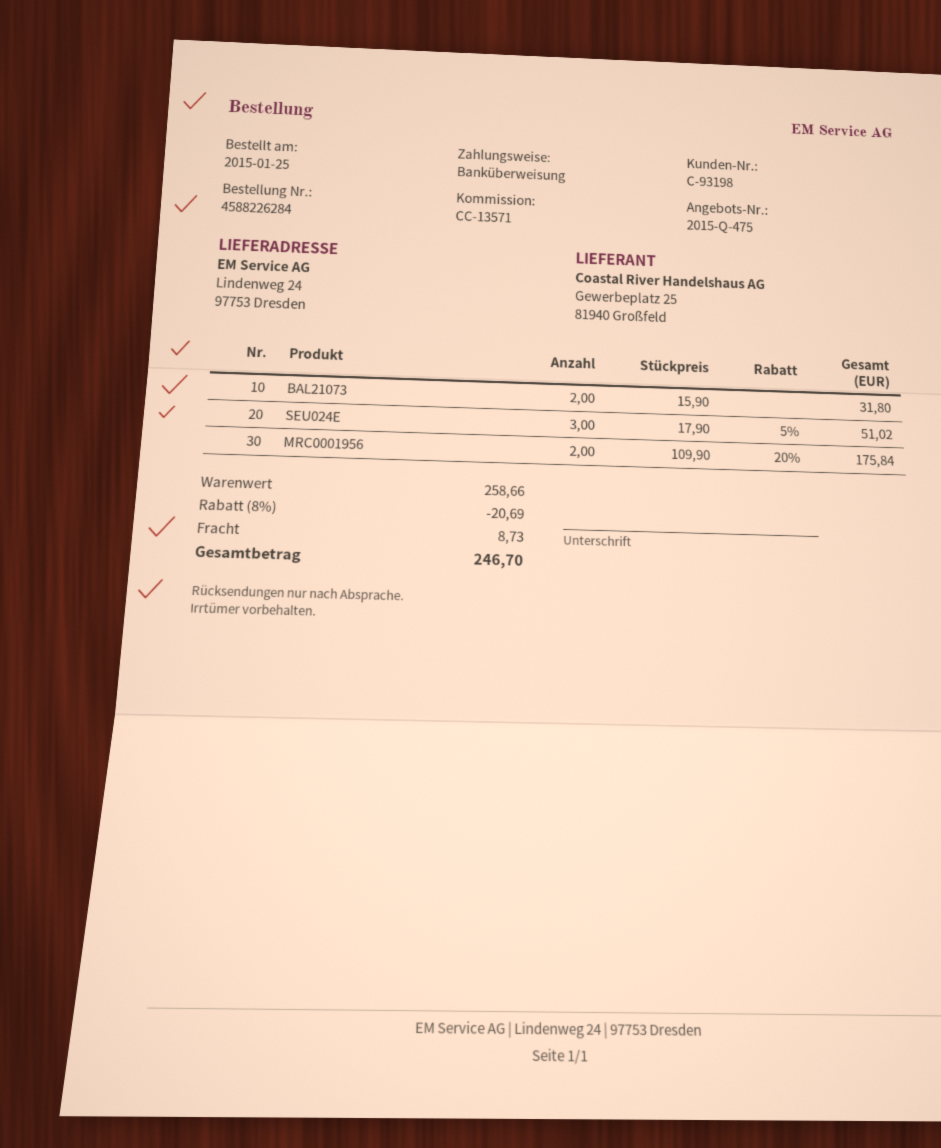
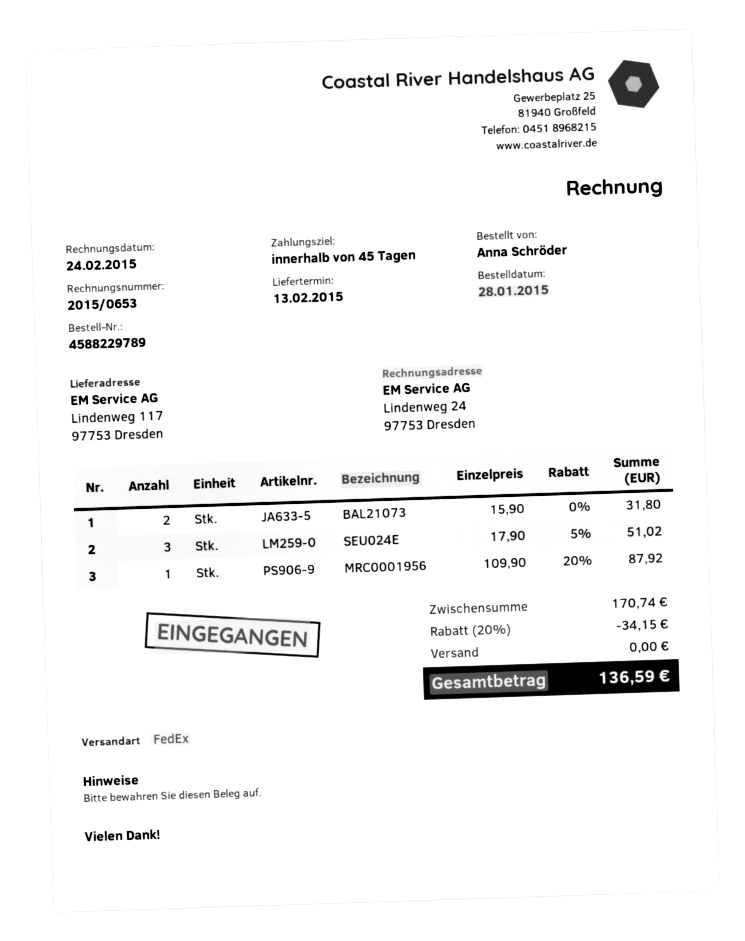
order number: 4588226284 -> 4588229789
order date: 2015-01-25 -> 2015-01-28
ship to: Lindenweg 24, 97753 Dresden -> Lindenweg 117, 97753 Dresden
MRC0001956: 2 x 109.90 - 20% = 175.84 -> 1 x 109.90 - 20% = 87.92
subtotal: 258.66 -> 170.74
discount: 8% = 20.69 -> 20% = 34.15
shipping: 8.73 -> 0.00
total: 246.70 -> 136.59

